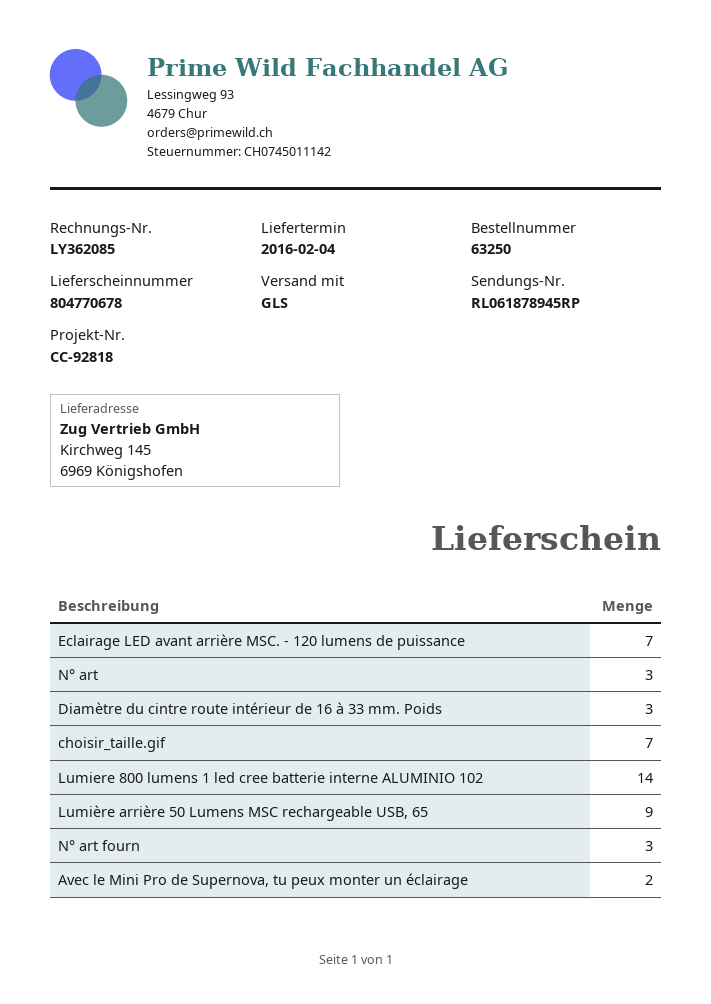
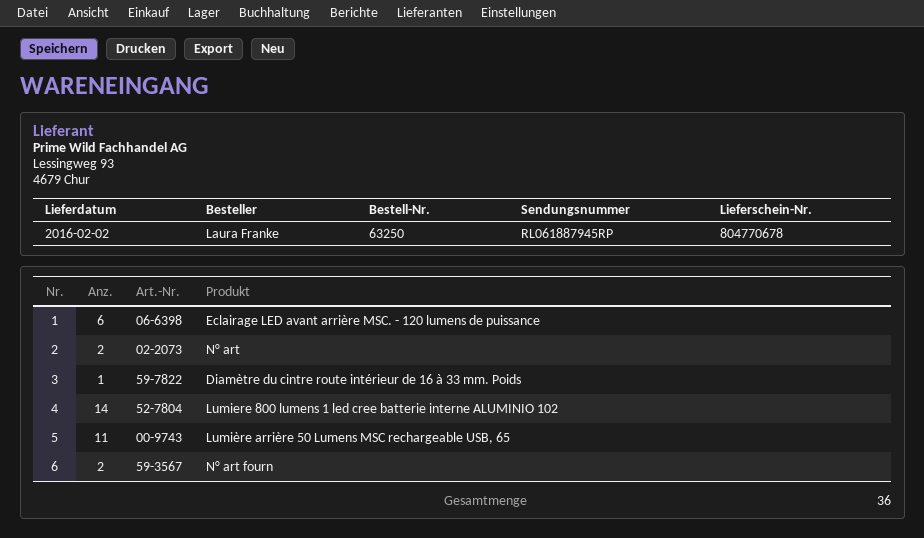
delivery date: 2016-02-04 -> 2016-02-02
tracking number: RL061878945RP -> RL061887945RP
Eclairage LED avant arrière MSC. - 120 lumens de puissance: 7 -> 6
N° art: 3 -> 2
Diamètre du cintre route intérieur de 16 à 33 mm. Poids: 3 -> 1
choisir_taille.gif: 7 -> none
Lumière arrière 50 Lumens MSC rechargeable USB, 65: 9 -> 11
N° art fourn: 3 -> 2
Avec le Mini Pro de Supernova, tu peux monter un éclairage: 2 -> none

